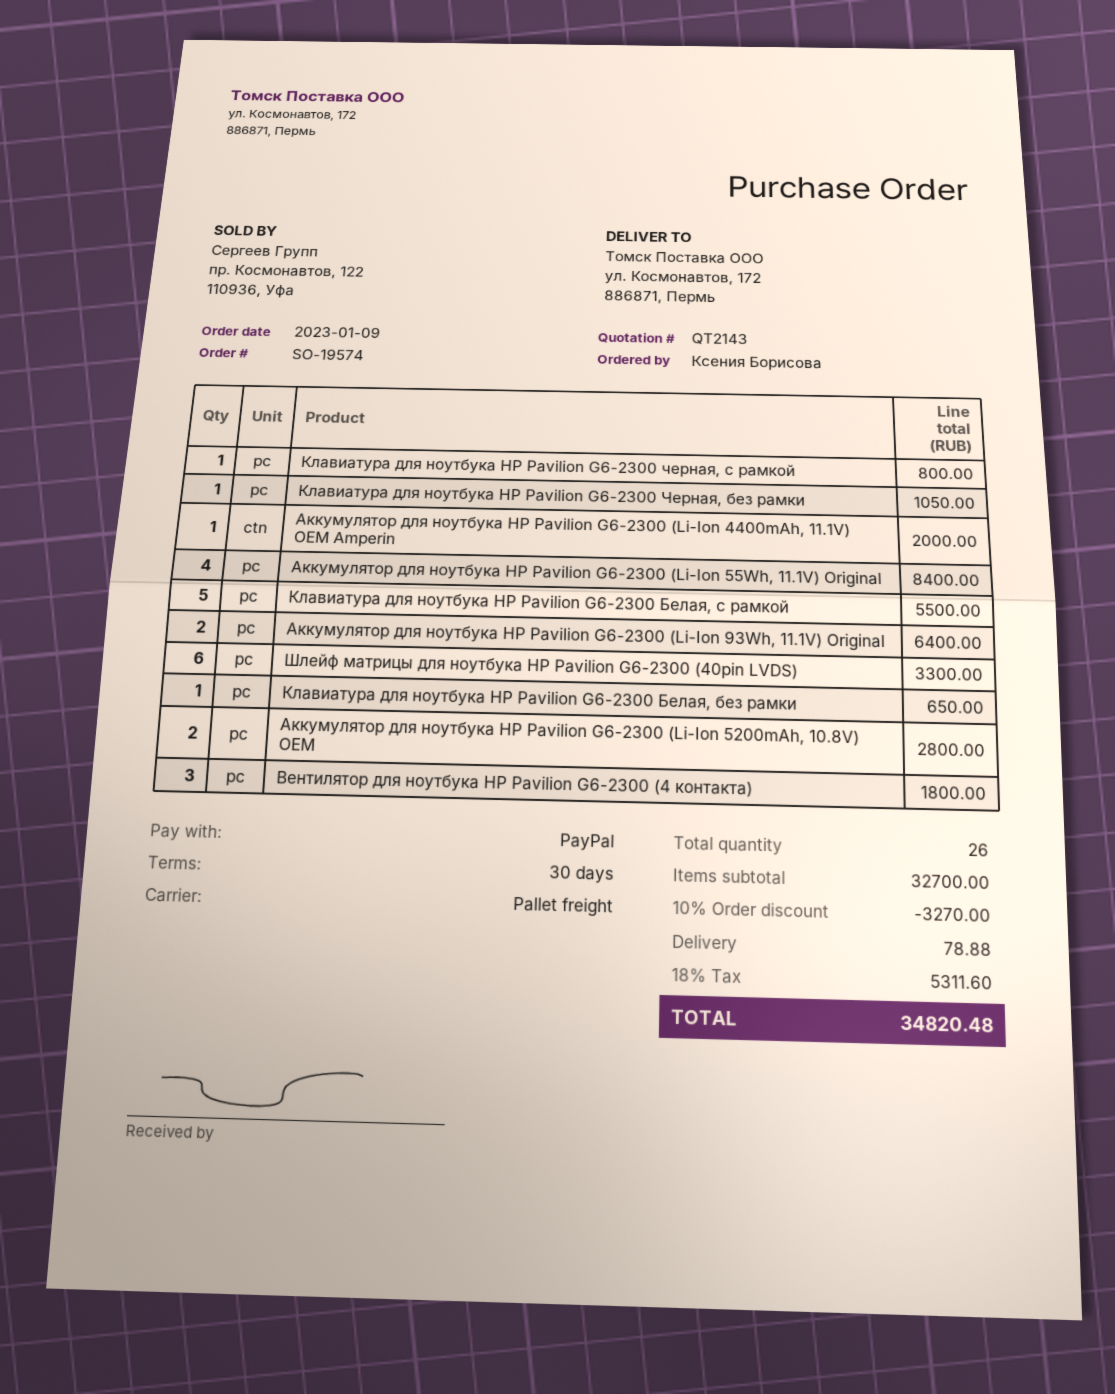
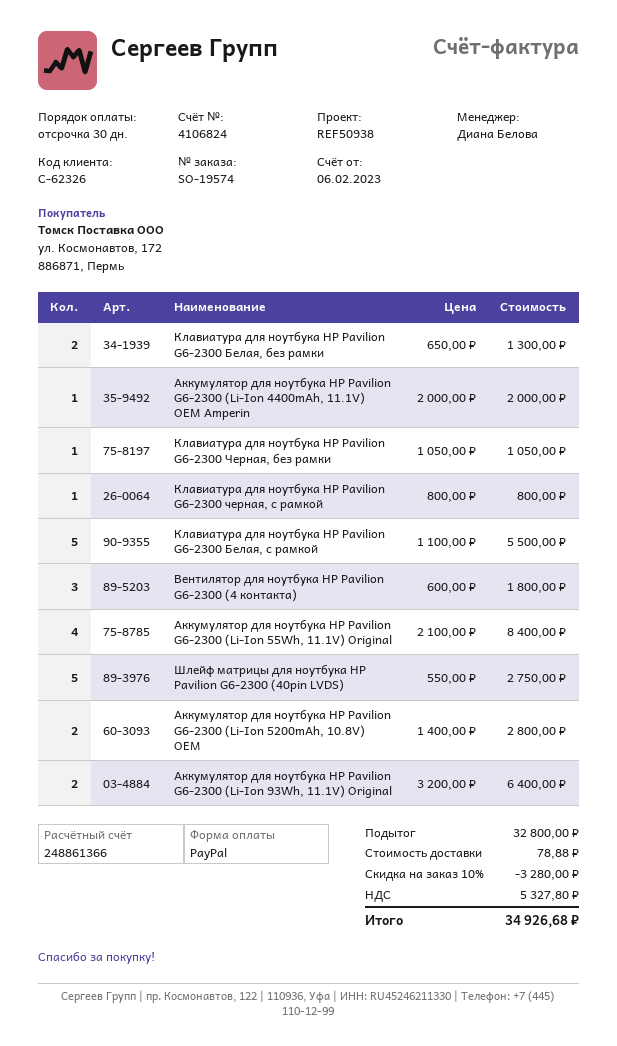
Шлейф матрицы для ноутбука HP Pavilion G6-2300 (40pin LVDS): 6 for 3300.00 -> 5 for 2750.00
Клавиатура для ноутбука HP Pavilion G6-2300 Белая, без рамки: 1 for 650.00 -> 2 for 1300.00
subtotal: 32700.00 -> 32800.00
discount: 10% = 3270.00 -> 10% = 3280.00
tax: 5311.60 -> 5327.80
total: 34820.48 -> 34926.68

